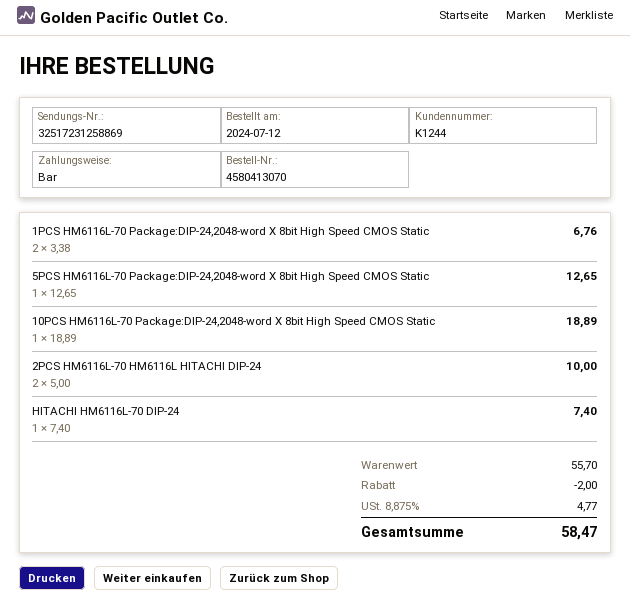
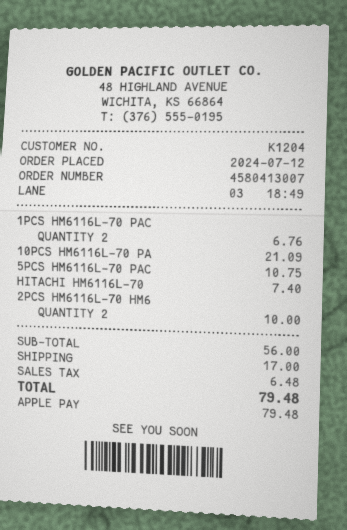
order number: 4580413070 -> 4580413007
customer number: K1244 -> K1204
payment method: cash -> Apple Pay
5PCS HM6116L-70 Package:DIP-24,2048-word X 8bit High Speed CMOS Static: 1 for 12.65 -> 1 for 10.75
10PCS HM6116L-70 Package:DIP-24,2048-word X 8bit High Speed CMOS Static: 1 for 18.89 -> 1 for 21.09
subtotal: 55.70 -> 56.00
discount: 2.00 -> none
shipping: none -> 17.00
tax: 4.77 -> 6.48
total: 58.47 -> 79.48

